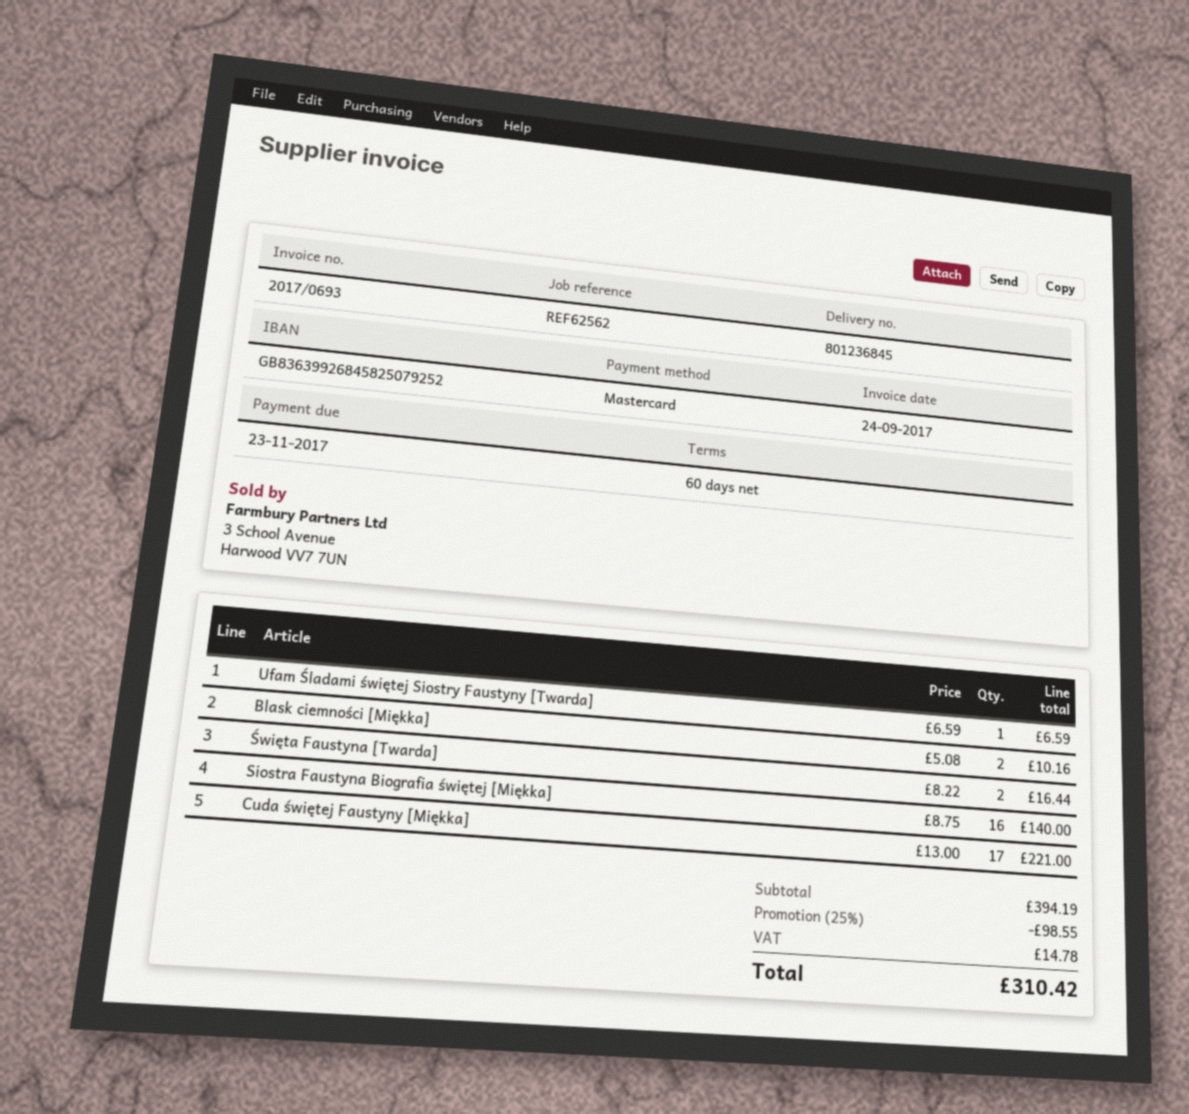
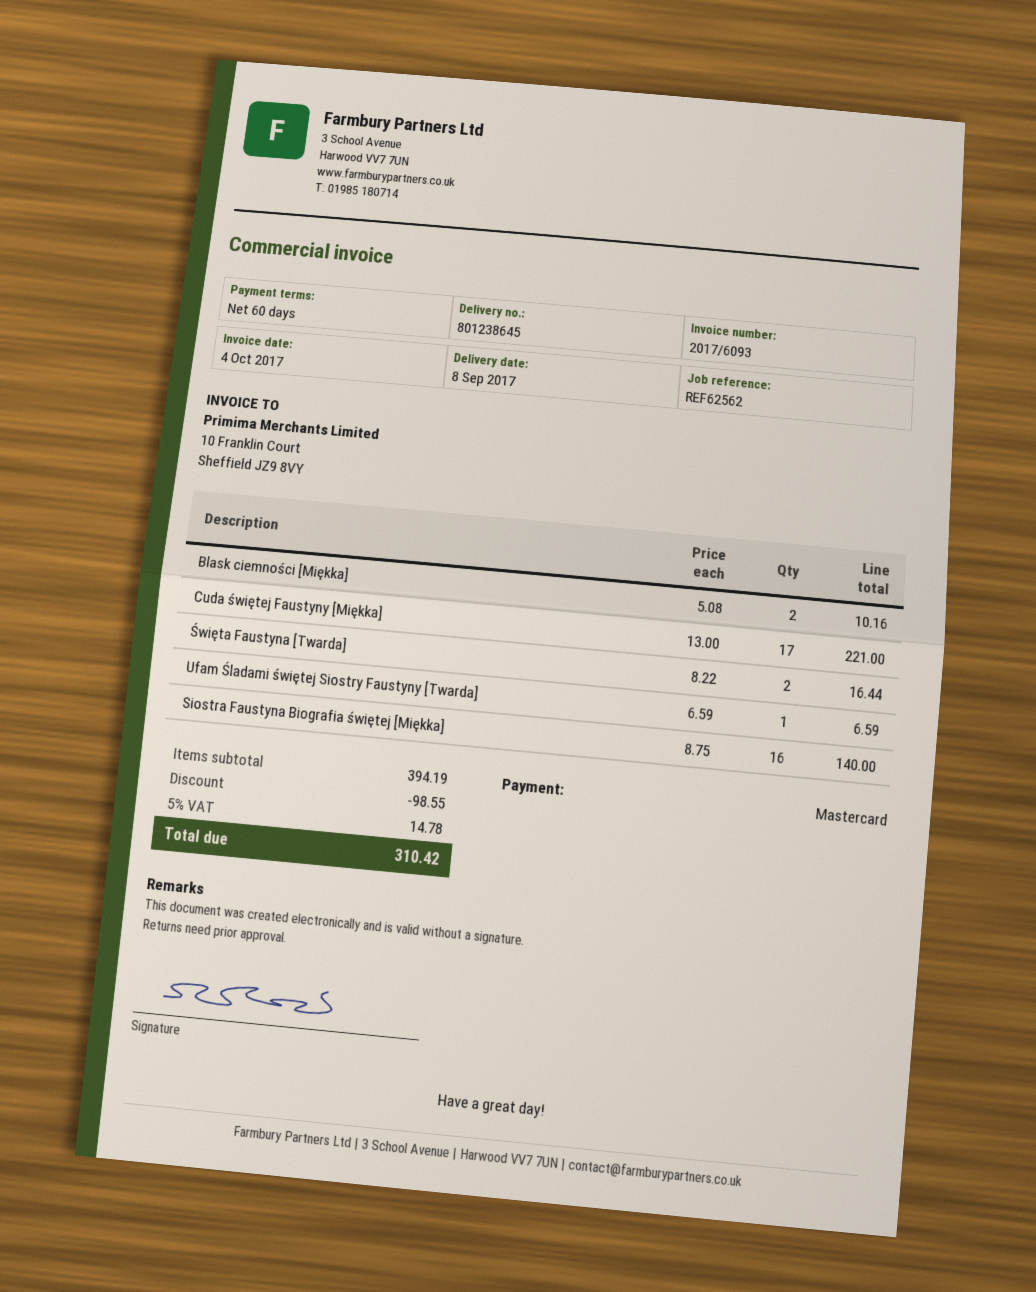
delivery note number: 801236845 -> 801238645
invoice number: 2017/0693 -> 2017/6093
invoice date: 2017-09-24 -> 2017-10-04

